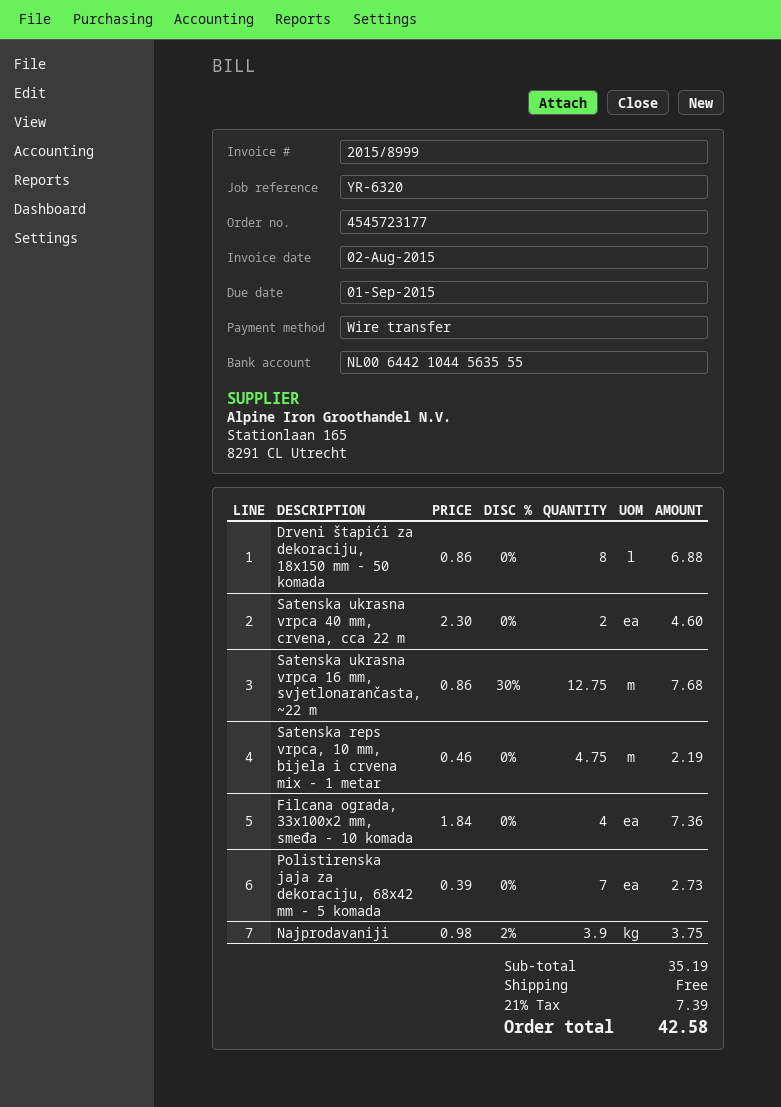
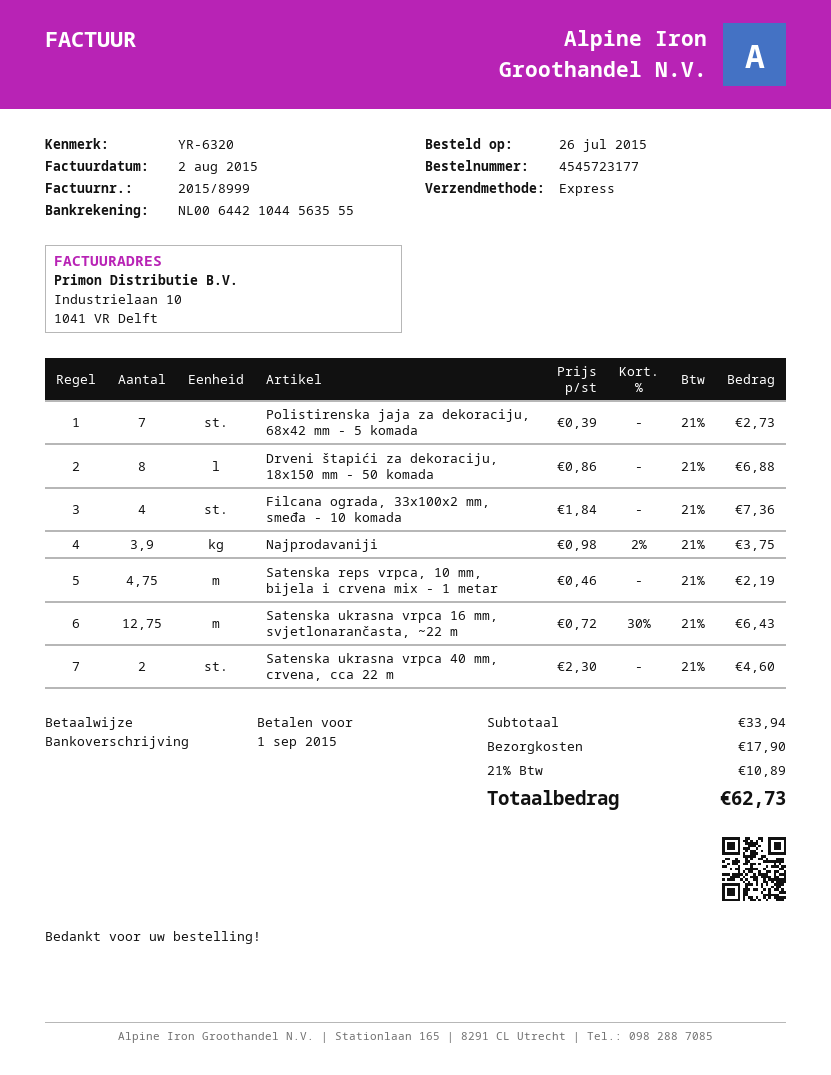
Satenska ukrasna vrpca 16 mm, svjetlonarančasta, ~22 m: 12.75 x 0.86 - 30% = 7.68 -> 12.75 x 0.72 - 30% = 6.43
subtotal: 35.19 -> 33.94
shipping: 0.00 -> 17.90
tax: 21% = 7.39 -> 21% = 10.89
total: 42.58 -> 62.73

